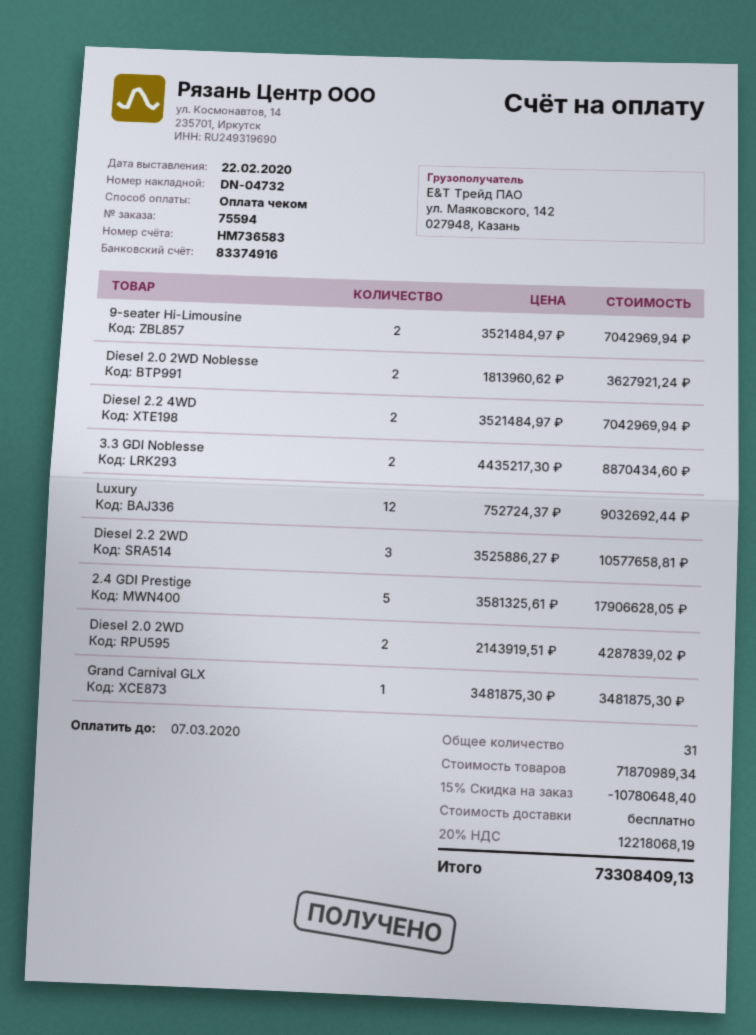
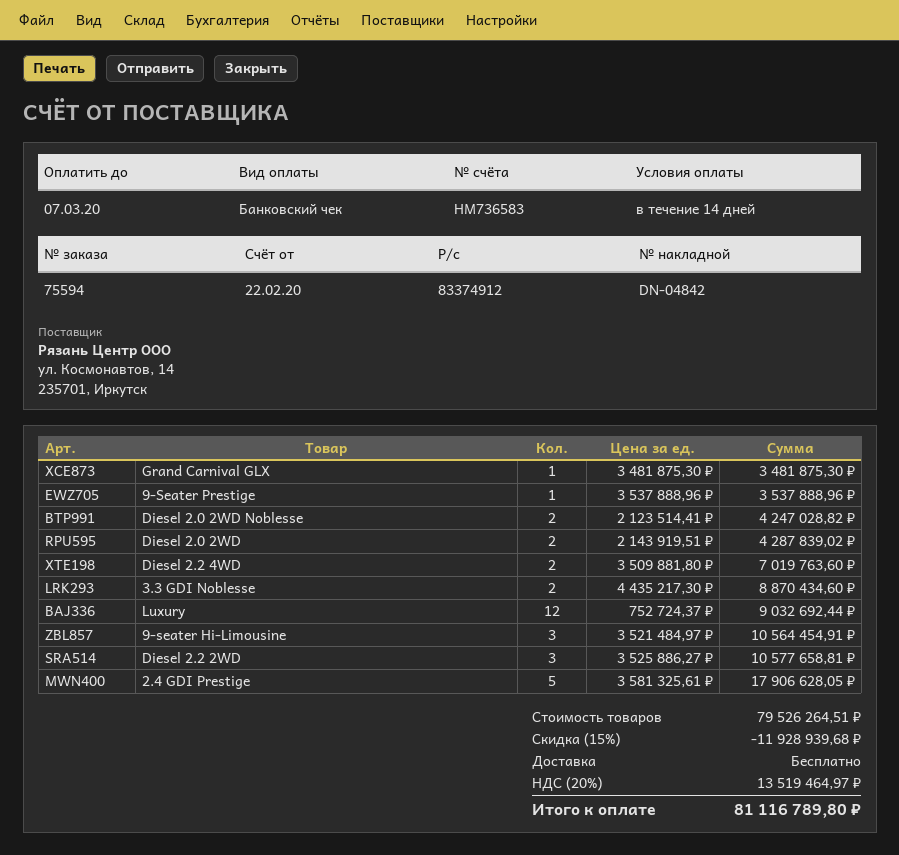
delivery note number: DN-04732 -> DN-04842
bank account: 83374916 -> 83374912
9-seater Hi-Limousine: 2 x 3521484.97 = 7042969.94 -> 3 x 3521484.97 = 10564454.91
Diesel 2.0 2WD Noblesse: 2 x 1813960.62 = 3627921.24 -> 2 x 2123514.41 = 4247028.82
Diesel 2.2 4WD: 2 x 3521484.97 = 7042969.94 -> 2 x 3509881.80 = 7019763.60
9-Seater Prestige: none -> 1 x 3537888.96 = 3537888.96
subtotal: 71870989.34 -> 79526264.51
discount: 15% = 10780648.40 -> 15% = 11928939.68
tax: 20% = 12218068.19 -> 20% = 13519464.97
total: 73308409.13 -> 81116789.80

